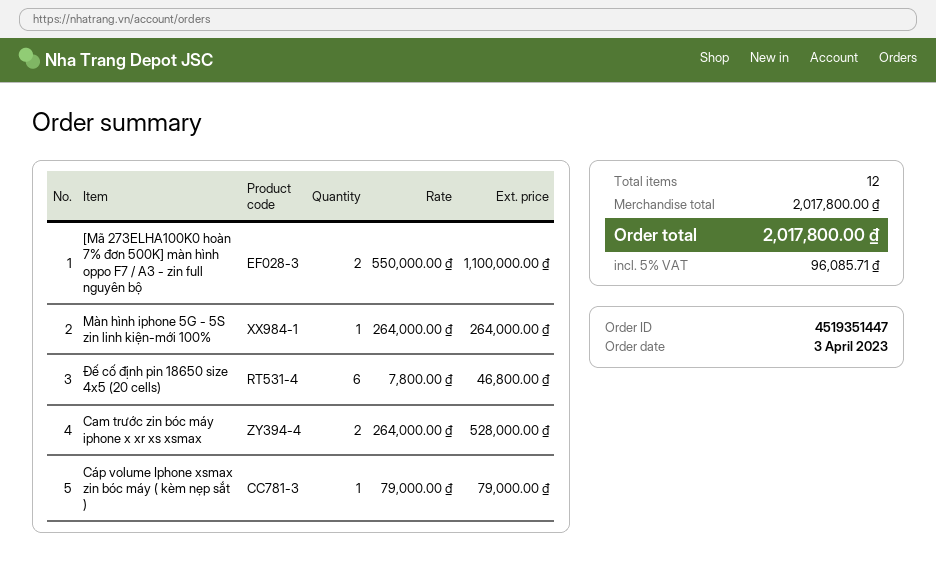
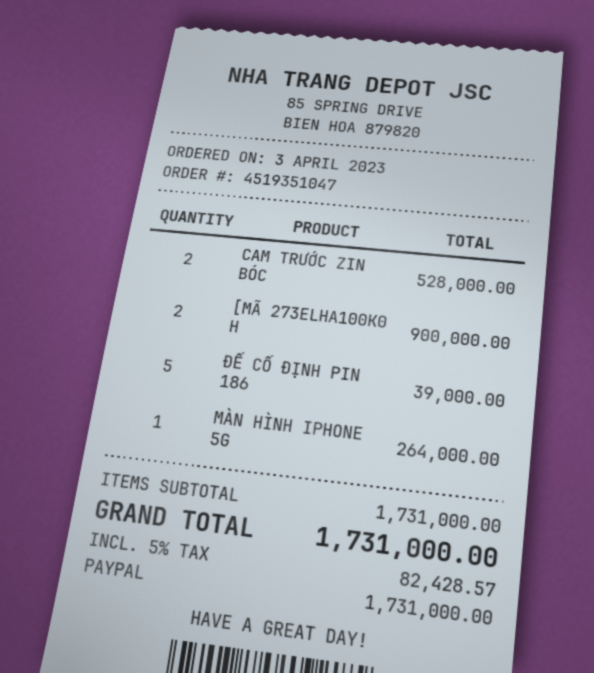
order number: 4519351447 -> 4519351047
[Mã 273ELHA100K0 hoàn 7% đơn 500K] màn hình oppo F7 / A3 - zin full nguyên bộ: 2 for 1100000.00 -> 2 for 900000.00
Đế cố định pin 18650 size 4x5 (20 cells): 6 for 46800.00 -> 5 for 39000.00
Cáp volume Iphone xsmax zin bóc máy ( kèm nẹp sắt ): 1 for 79000.00 -> none
subtotal: 2017800.00 -> 1731000.00
tax: 5% = 96085.71 -> 5% = 82428.57
total: 2017800.00 -> 1731000.00

